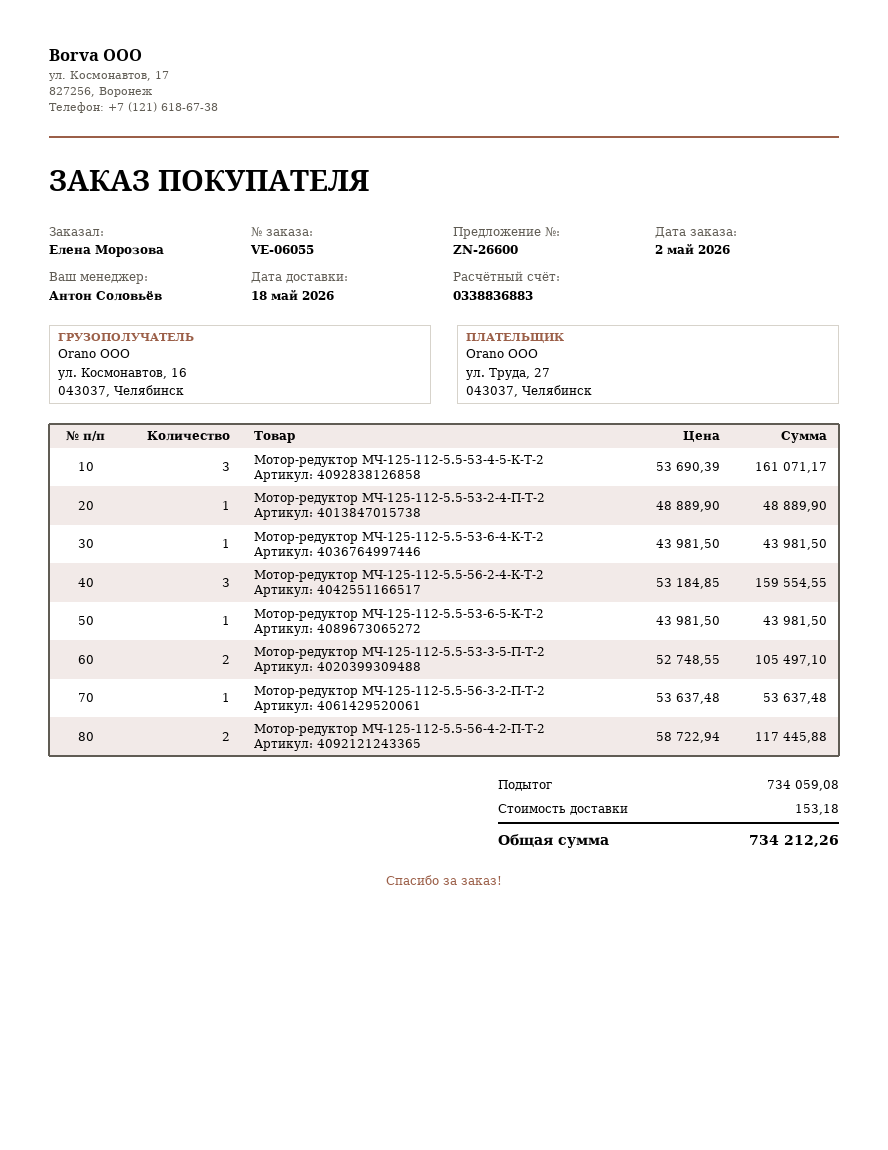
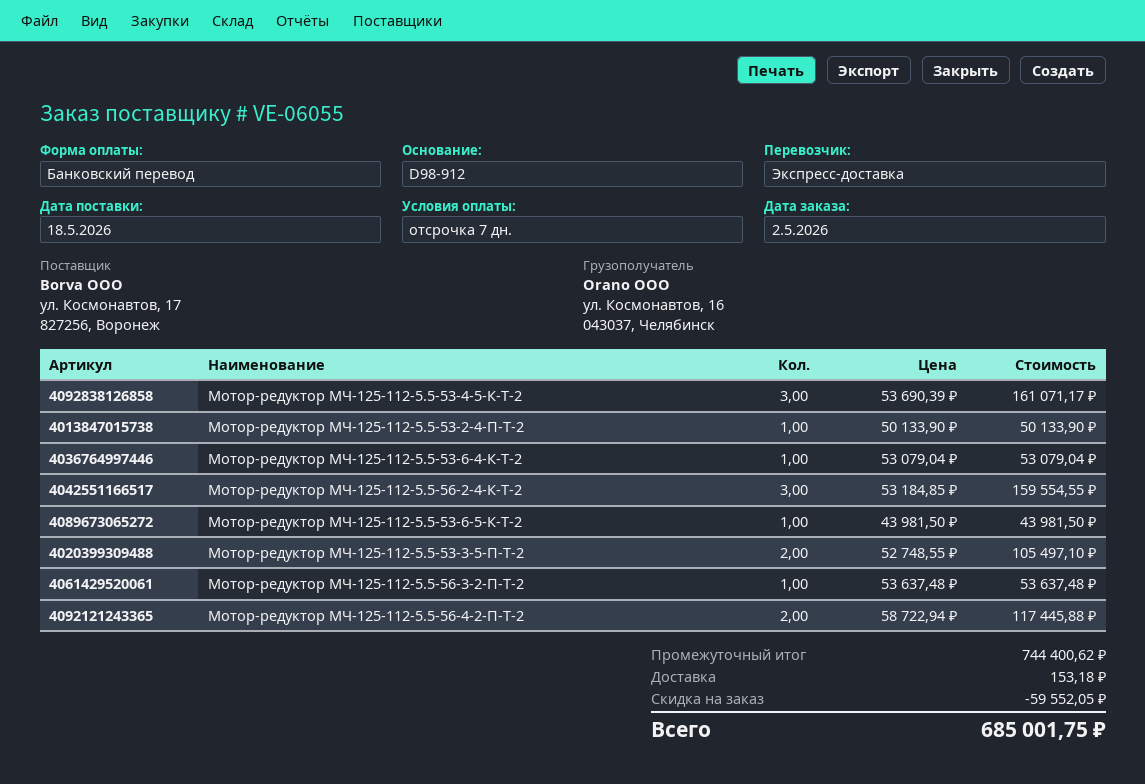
Мотор-редуктор МЧ-125-112-5.5-53-2-4-П-Т-2: 1 x 48889.90 = 48889.90 -> 1 x 50133.90 = 50133.90
Мотор-редуктор МЧ-125-112-5.5-53-6-4-К-Т-2: 1 x 43981.50 = 43981.50 -> 1 x 53079.04 = 53079.04
subtotal: 734059.08 -> 744400.62
discount: none -> 59552.05
total: 734212.26 -> 685001.75

